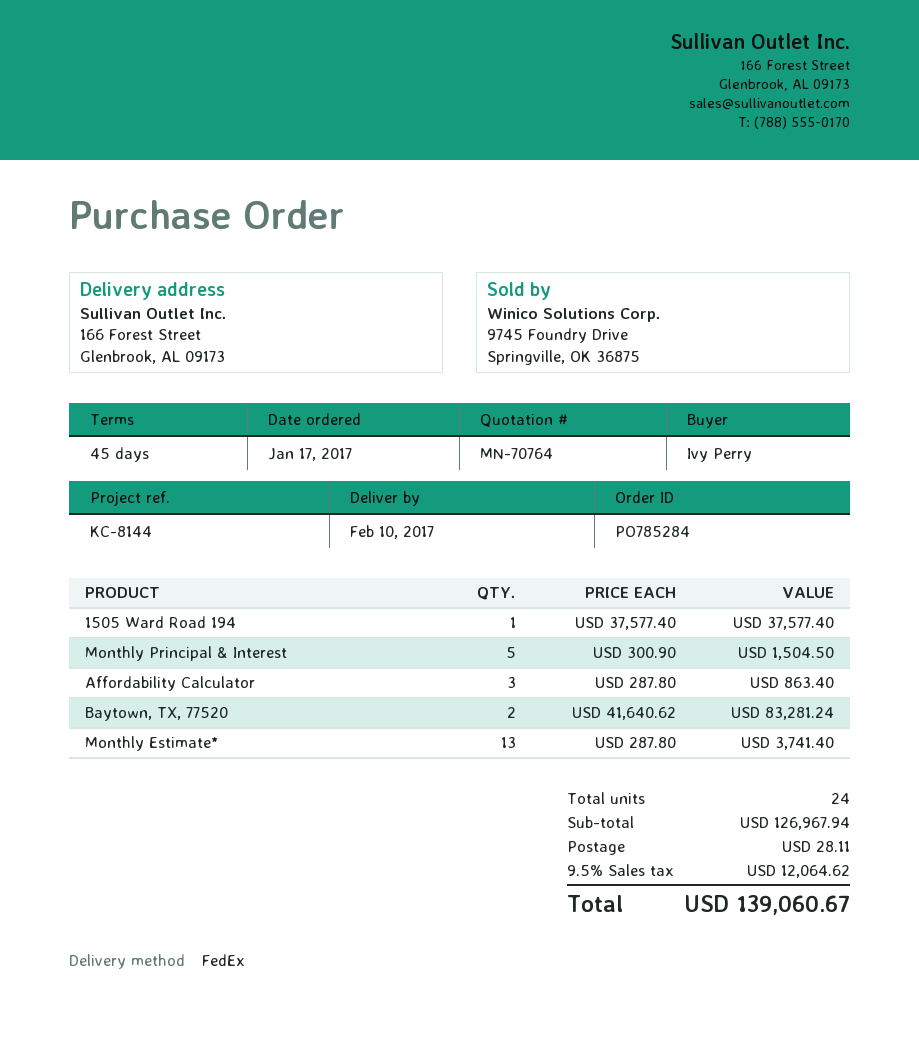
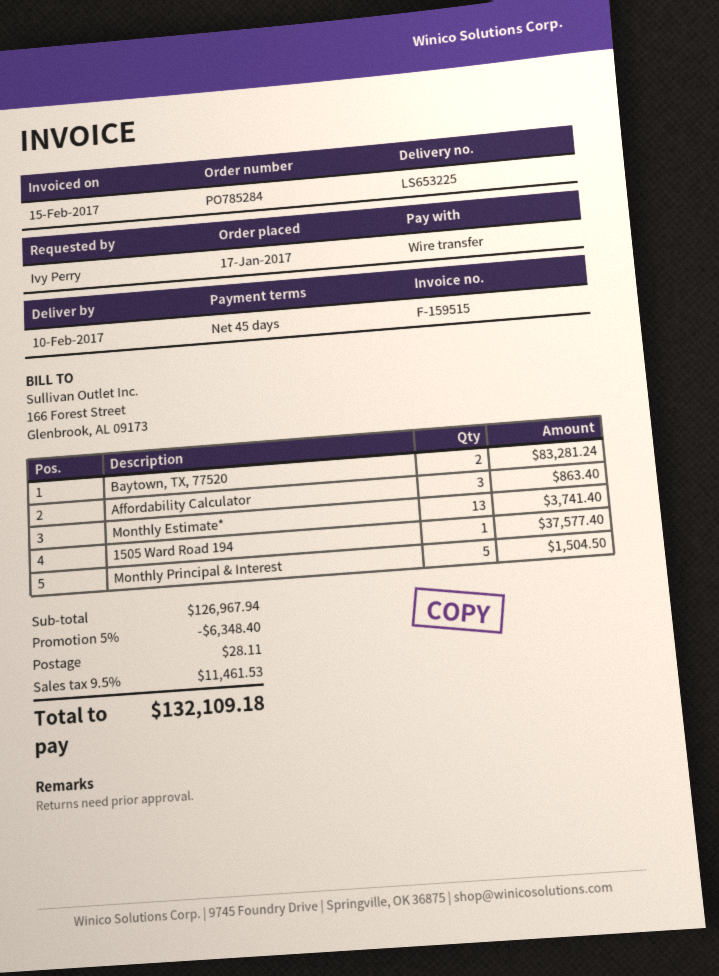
discount: none -> 5% = 6348.40
tax: 9.5% = 12064.62 -> 9.5% = 11461.53
total: 139060.67 -> 132109.18

